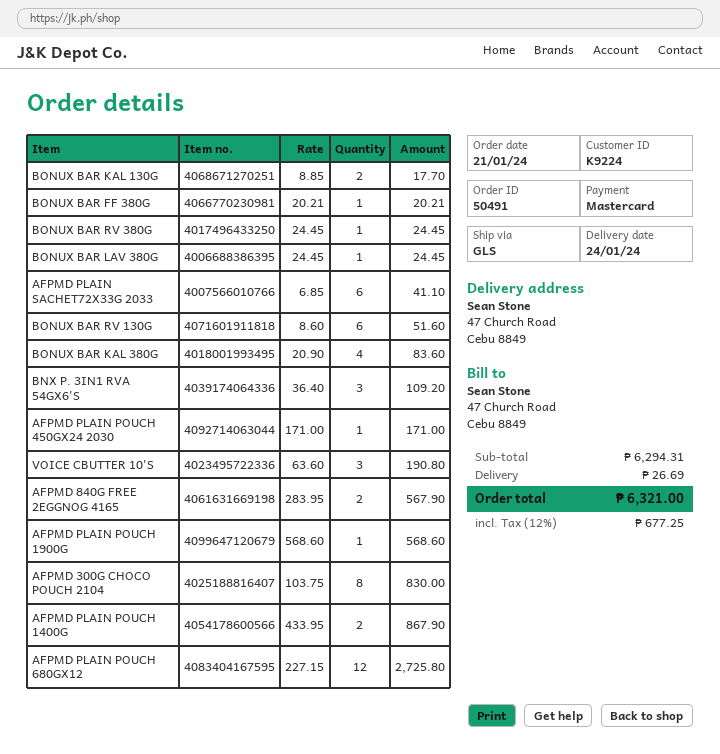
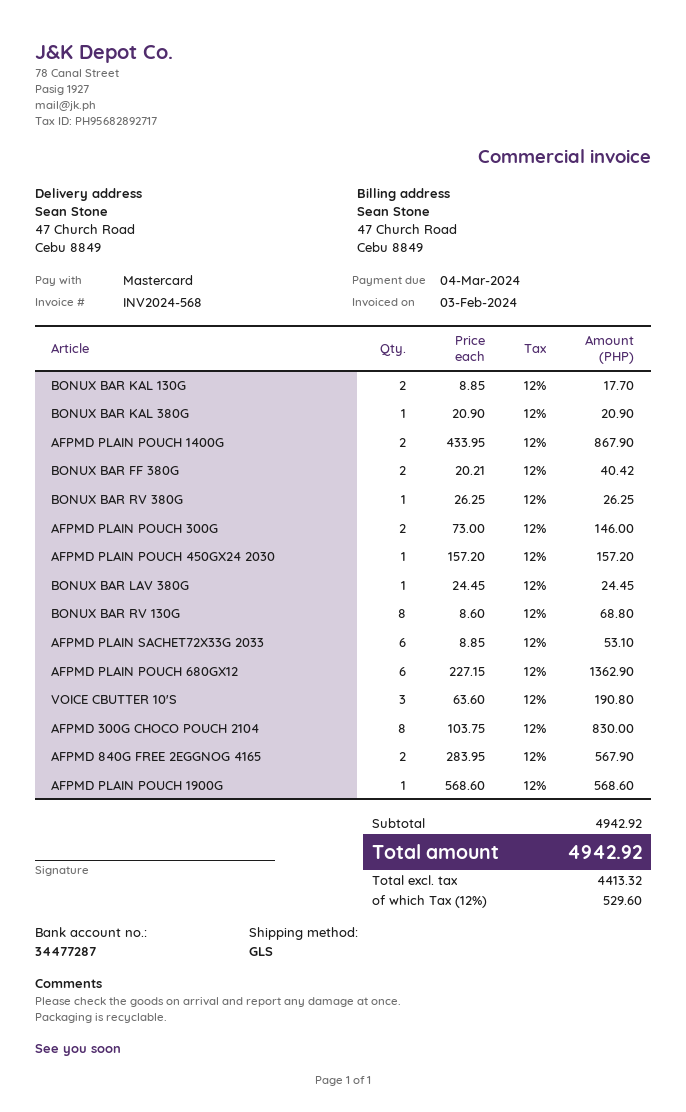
BONUX BAR FF 380G: 1 x 20.21 = 20.21 -> 2 x 20.21 = 40.42
BONUX BAR RV 380G: 1 x 24.45 = 24.45 -> 1 x 26.25 = 26.25
AFPMD PLAIN SACHET72X33G 2033: 6 x 6.85 = 41.10 -> 6 x 8.85 = 53.10
BONUX BAR RV 130G: 6 x 8.60 = 51.60 -> 8 x 8.60 = 68.80
BONUX BAR KAL 380G: 4 x 20.90 = 83.60 -> 1 x 20.90 = 20.90
BNX P. 3IN1 RVA 54GX6'S: 3 x 36.40 = 109.20 -> none
AFPMD PLAIN POUCH 450GX24 2030: 1 x 171.00 = 171.00 -> 1 x 157.20 = 157.20
AFPMD PLAIN POUCH 680GX12: 12 x 227.15 = 2725.80 -> 6 x 227.15 = 1362.90
AFPMD PLAIN POUCH 300G: none -> 2 x 73.00 = 146.00
subtotal: 6294.31 -> 4942.92
shipping: 26.69 -> none
tax: 12% = 677.25 -> 12% = 529.60
total: 6321.00 -> 4942.92

